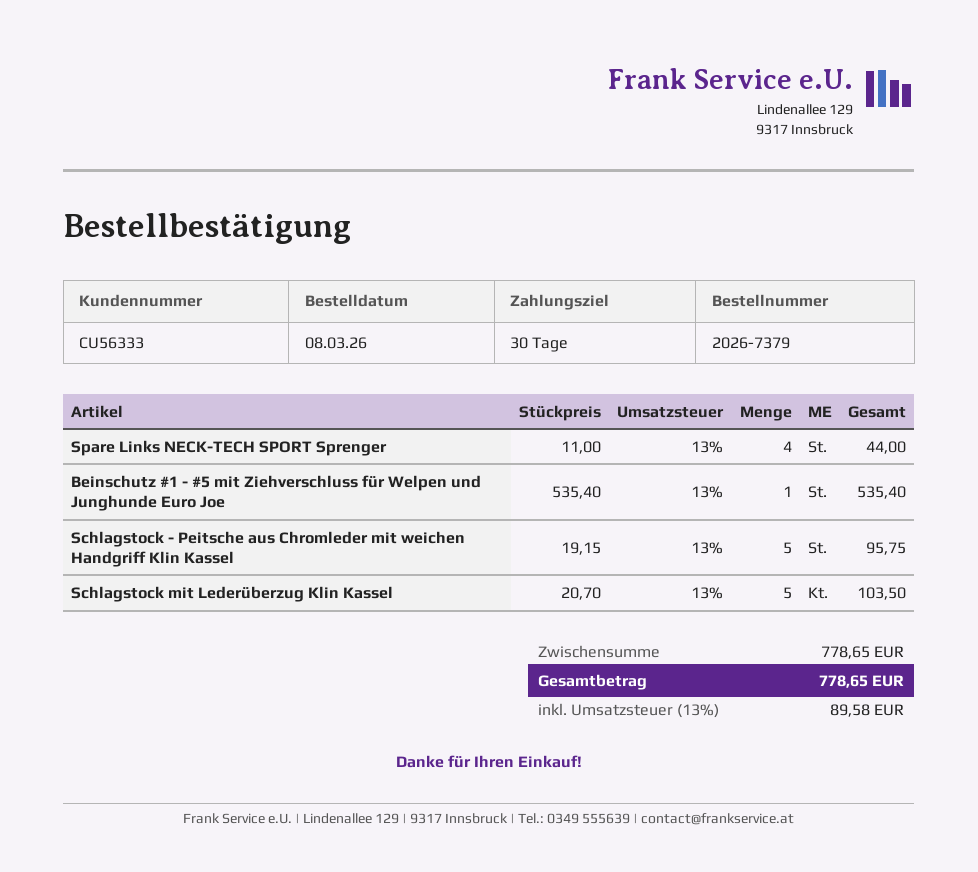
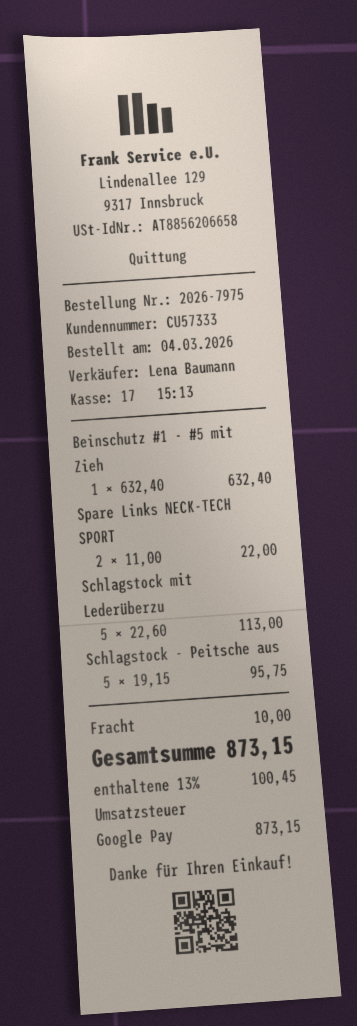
order number: 2026-7379 -> 2026-7975
order date: 2026-03-08 -> 2026-03-04
customer number: CU56333 -> CU57333
Spare Links NECK-TECH SPORT Sprenger: 4 x 11.00 = 44.00 -> 2 x 11.00 = 22.00
Beinschutz #1 - #5 mit Ziehverschluss für Welpen und Junghunde Euro Joe: 1 x 535.40 = 535.40 -> 1 x 632.40 = 632.40
Schlagstock mit Lederüberzug Klin Kassel: 5 x 20.70 = 103.50 -> 5 x 22.60 = 113.00
shipping: none -> 10.00
tax: 13% = 89.58 -> 13% = 100.45
total: 778.65 -> 873.15

